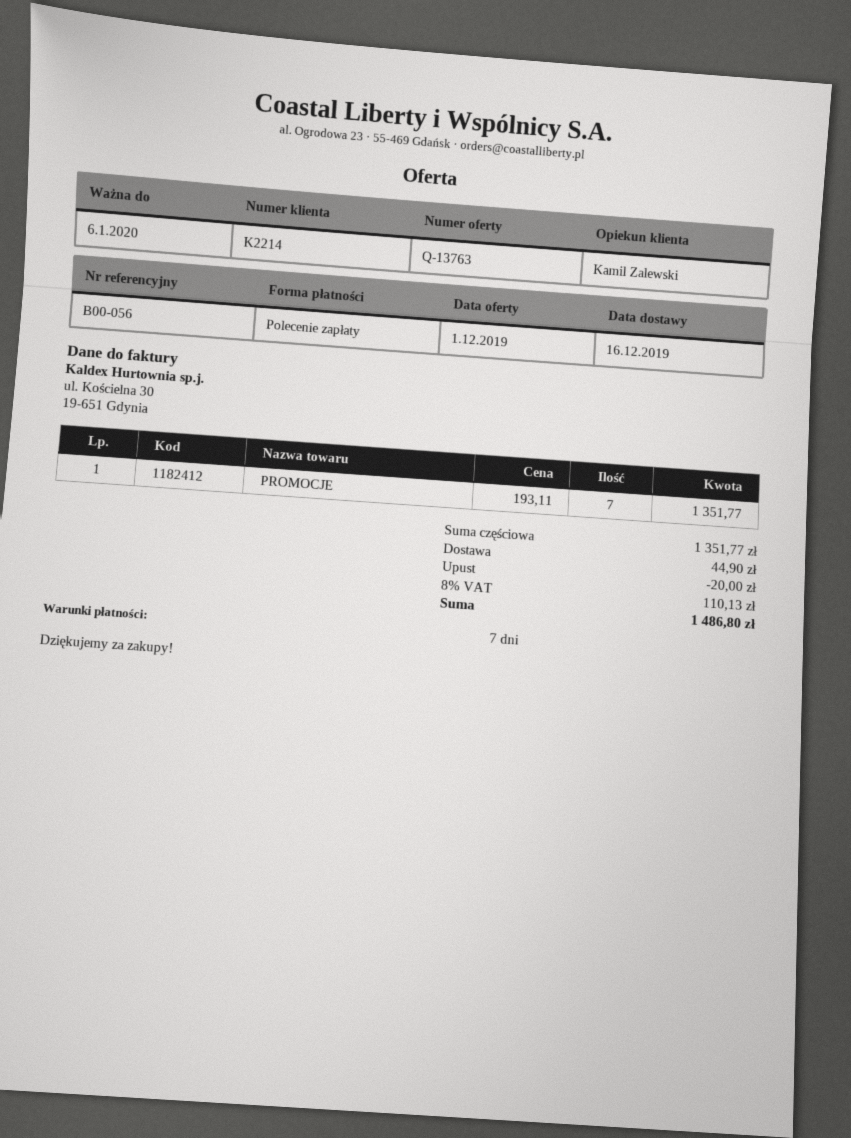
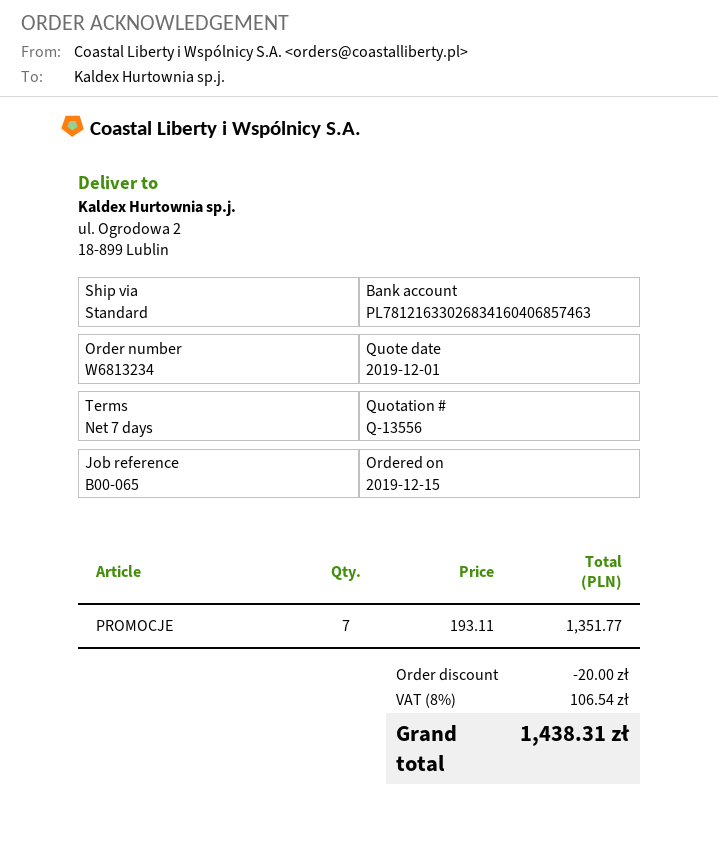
quote number: Q-13763 -> Q-13556
reference: B00-056 -> B00-065
shipping: 44.90 -> none
tax: 8% = 110.13 -> 8% = 106.54
total: 1486.80 -> 1438.31

